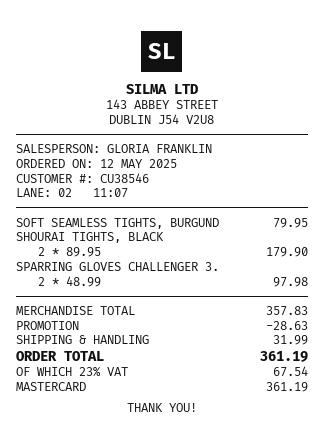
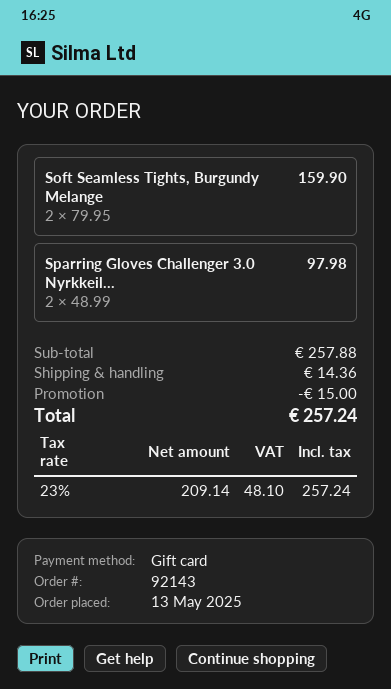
order date: 2025-05-12 -> 2025-05-13
payment method: Mastercard -> gift card
SOFT SEAMLESS TIGHTS, BURGUND: 1 x 79.95 = 79.95 -> 2 x 79.95 = 159.90
SHOURAI TIGHTS, BLACK: 2 x 89.95 = 179.90 -> none
subtotal: 357.83 -> 257.88
discount: 28.63 -> 15.00
shipping: 31.99 -> 14.36
tax: 23% = 67.54 -> 23% = 48.10
total: 361.19 -> 257.24

